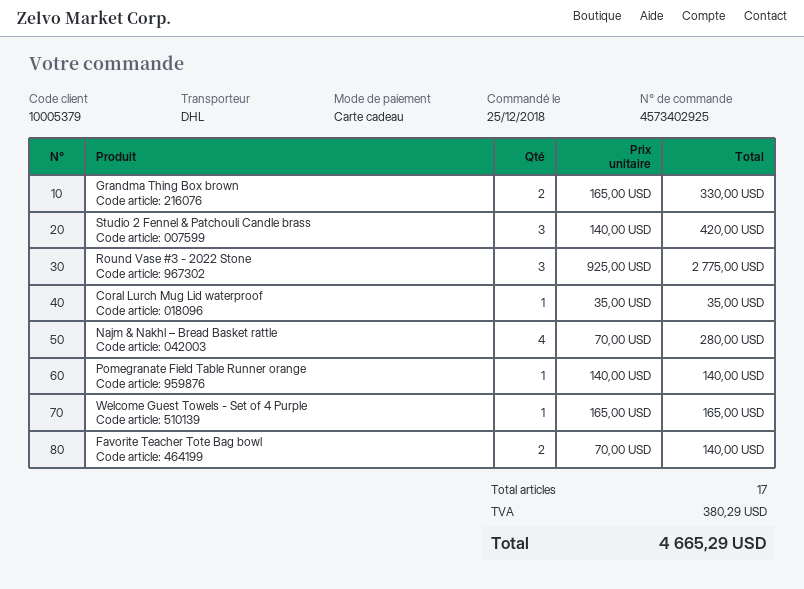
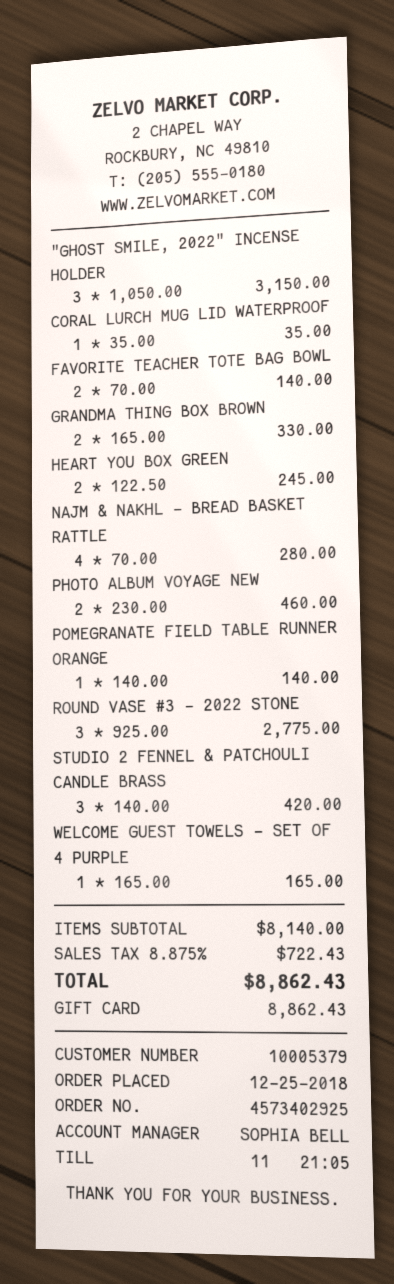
"GHOST SMILE, 2022" INCENSE HOLDER: none -> 3 x 1050.00 = 3150.00
HEART YOU BOX GREEN: none -> 2 x 122.50 = 245.00
PHOTO ALBUM VOYAGE NEW: none -> 2 x 230.00 = 460.00
tax: 380.29 -> 722.43
total: 4665.29 -> 8862.43

